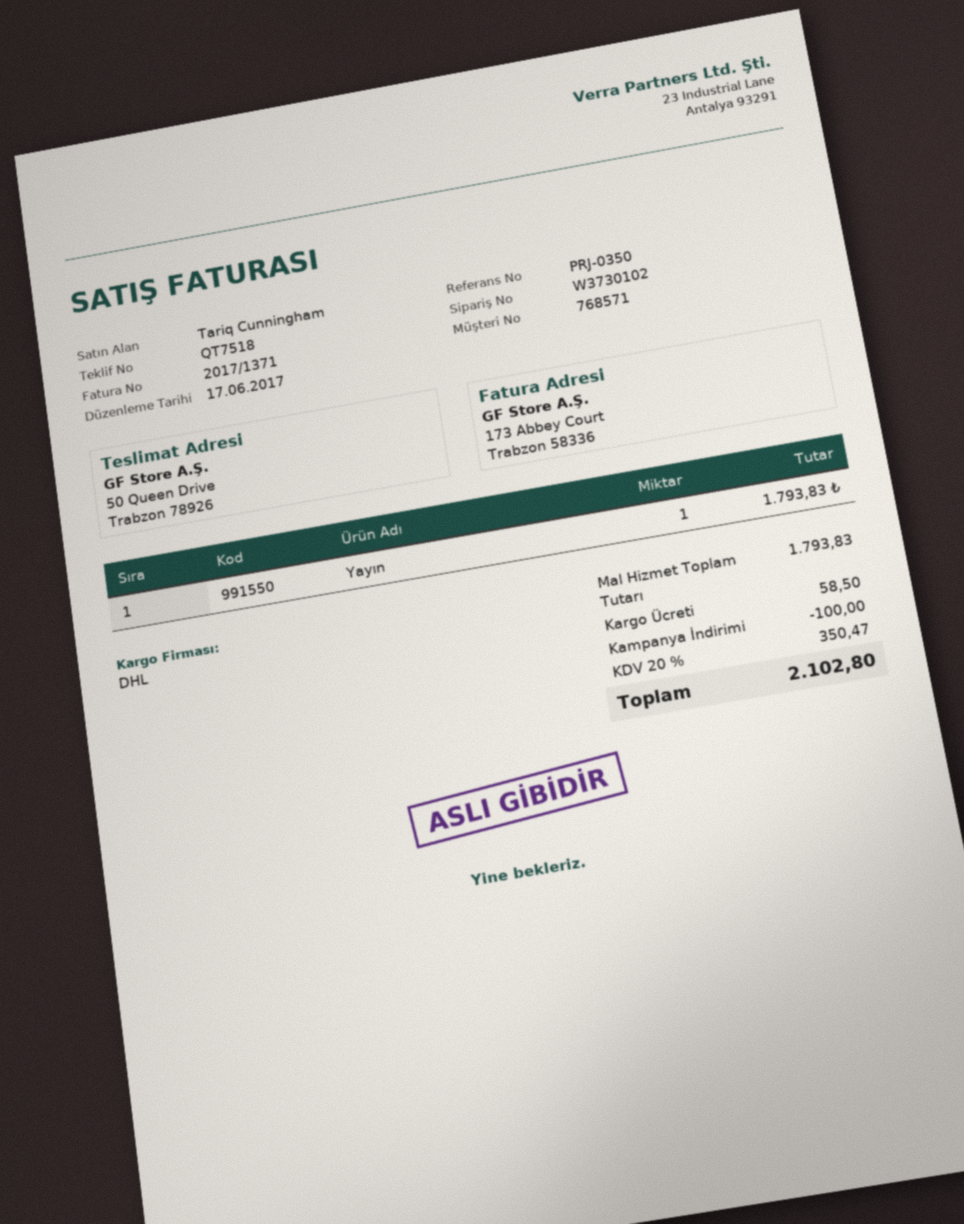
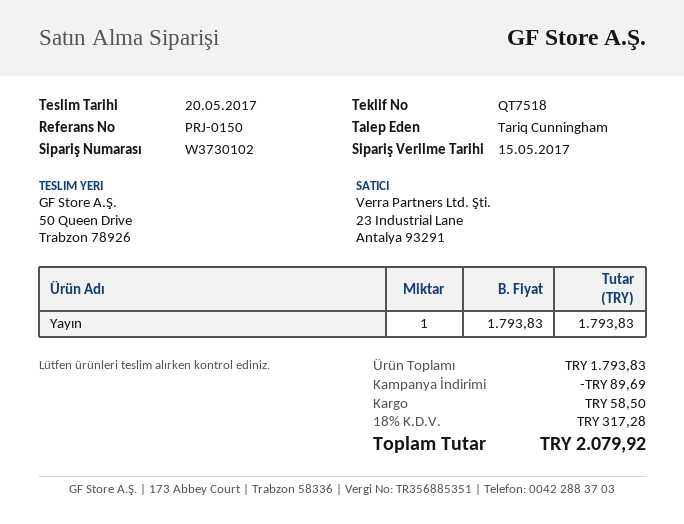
reference: PRJ-0350 -> PRJ-0150
discount: 100.00 -> 89.69
tax: 20% = 350.47 -> 18% = 317.28
total: 2102.80 -> 2079.92

